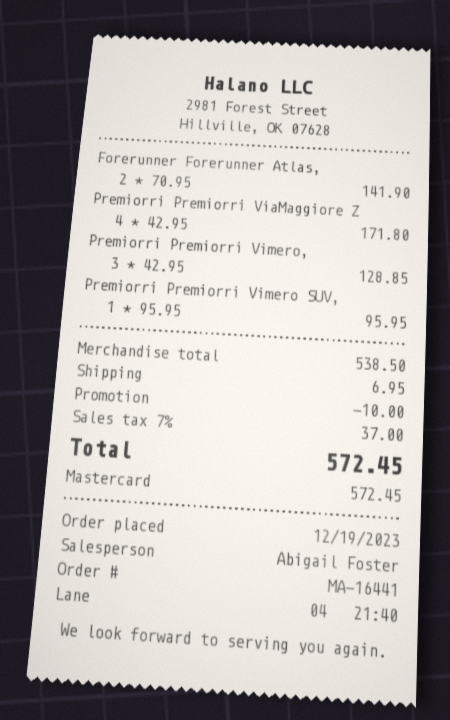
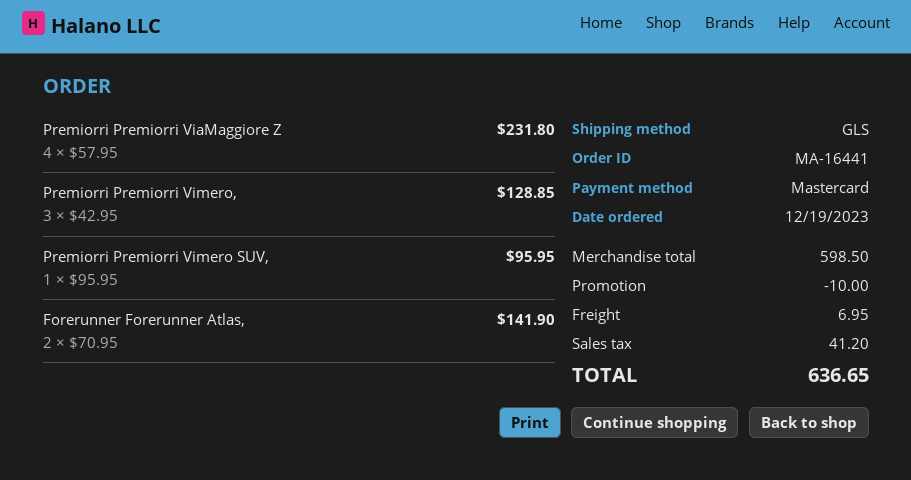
Premiorri Premiorri ViaMaggiore Z: 4 x 42.95 = 171.80 -> 4 x 57.95 = 231.80
subtotal: 538.50 -> 598.50
tax: 37.00 -> 41.20
total: 572.45 -> 636.65

